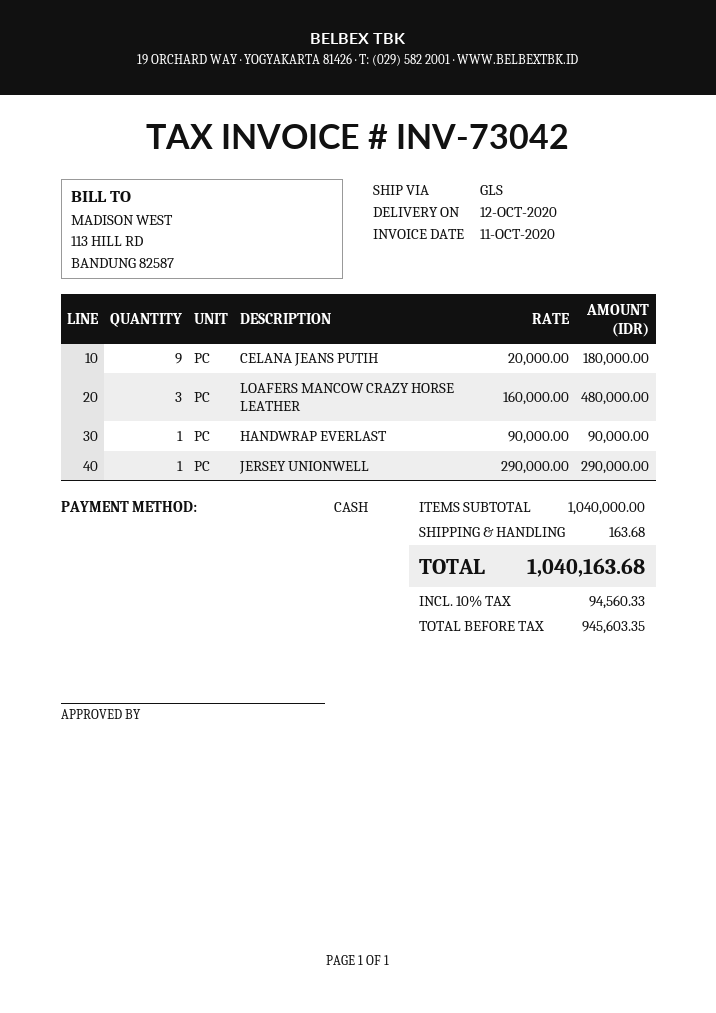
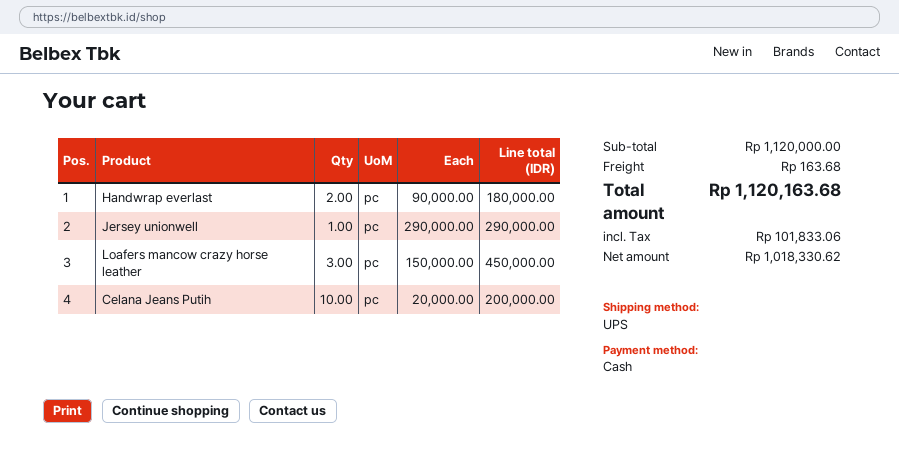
shipping method: GLS -> UPS
CELANA JEANS PUTIH: 9 x 20000.00 = 180000.00 -> 10 x 20000.00 = 200000.00
LOAFERS MANCOW CRAZY HORSE LEATHER: 3 x 160000.00 = 480000.00 -> 3 x 150000.00 = 450000.00
HANDWRAP EVERLAST: 1 x 90000.00 = 90000.00 -> 2 x 90000.00 = 180000.00
subtotal: 1040000.00 -> 1120000.00
net: 945603.35 -> 1018330.62
tax: 94560.33 -> 101833.06
total: 1040163.68 -> 1120163.68

